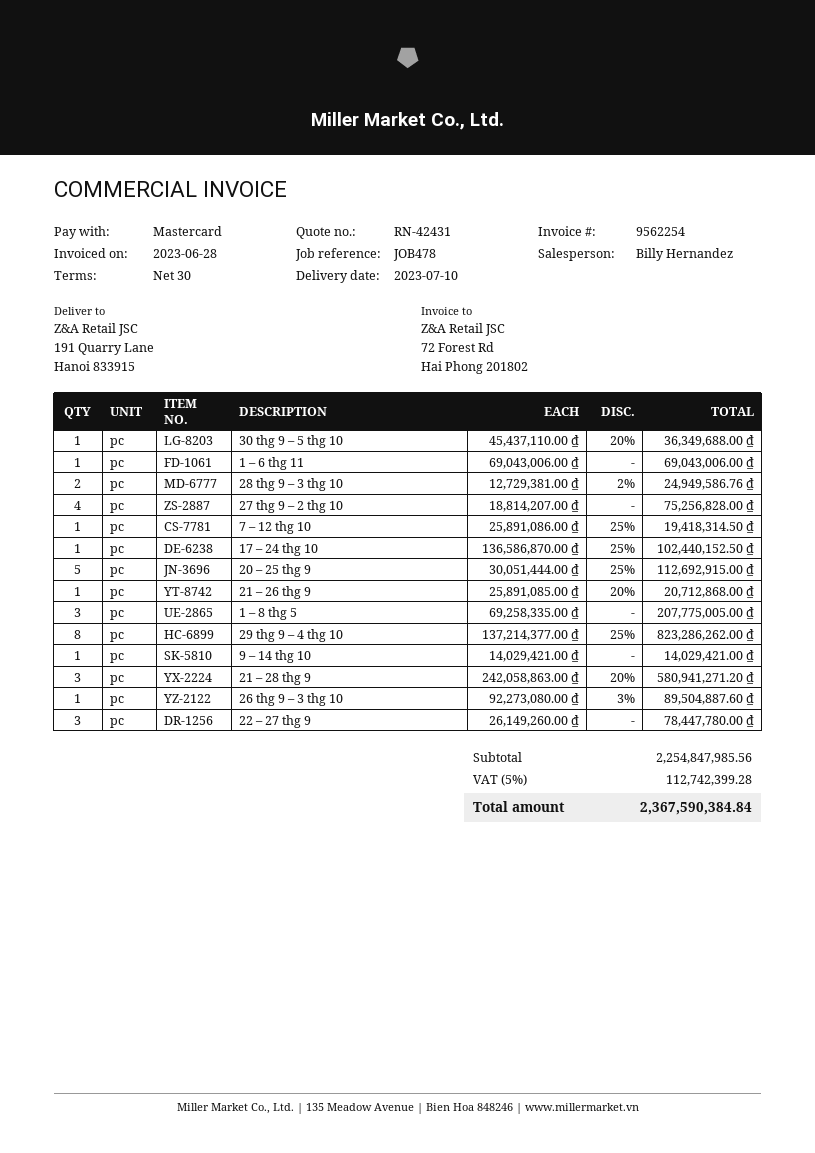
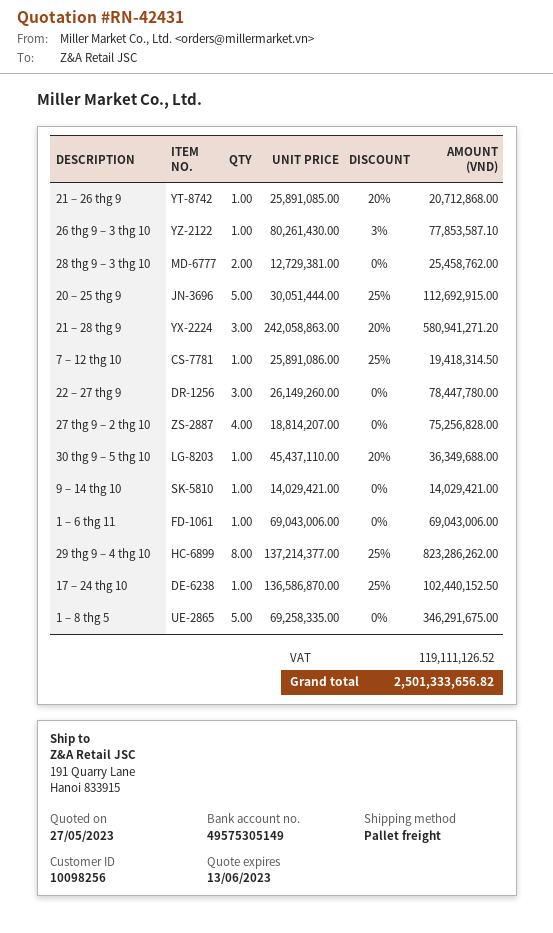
28 thg 9 – 3 thg 10: 2 x 12729381.00 - 2% = 24949586.76 -> 2 x 12729381.00 = 25458762.00
1 – 8 thg 5: 3 x 69258335.00 = 207775005.00 -> 5 x 69258335.00 = 346291675.00
26 thg 9 – 3 thg 10: 1 x 92273080.00 - 3% = 89504887.60 -> 1 x 80261430.00 - 3% = 77853587.10
tax: 112742399.28 -> 119111126.52
total: 2367590384.84 -> 2501333656.82

